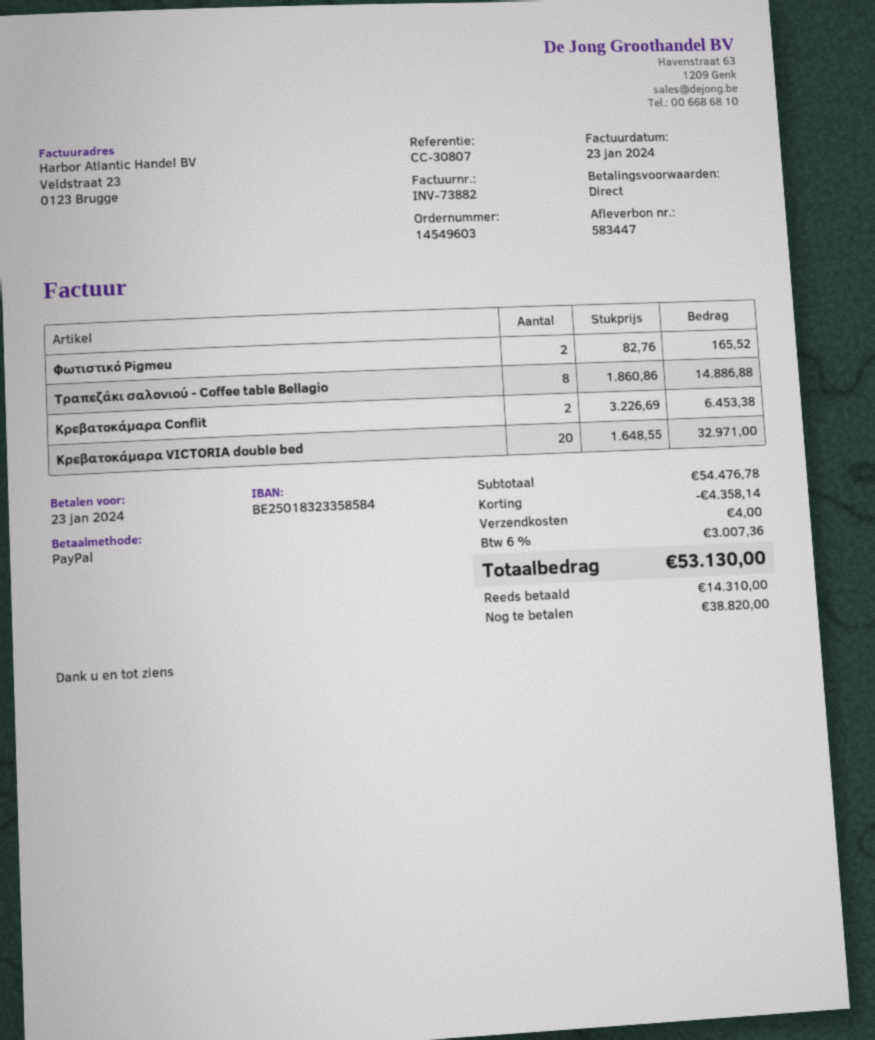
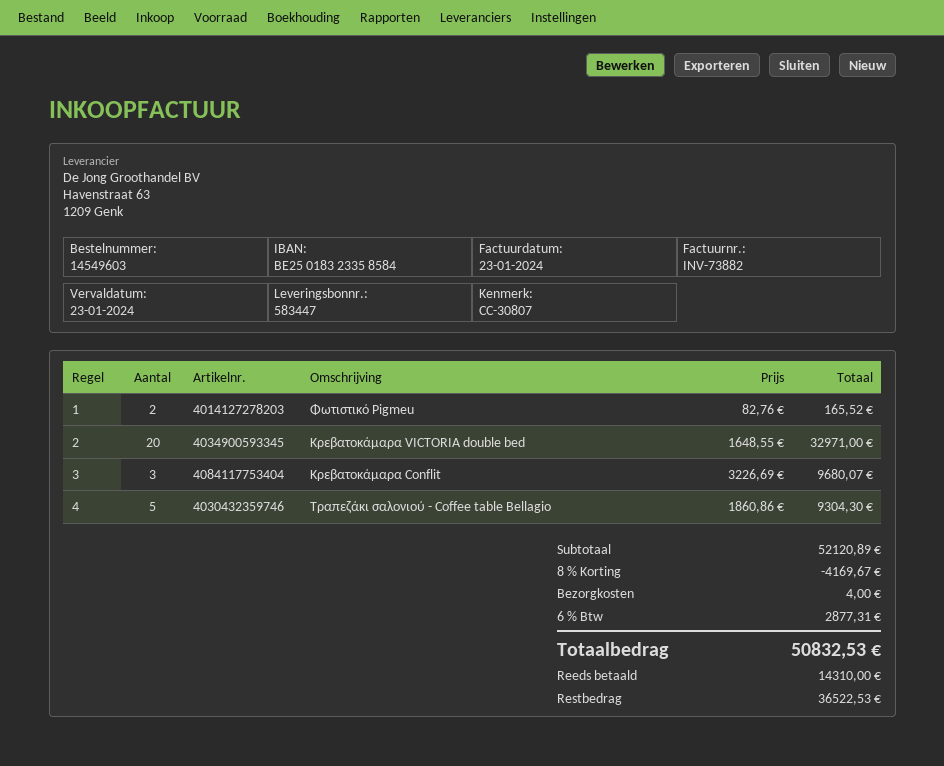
Τραπεζάκι σαλονιού - Coffee table Bellagio: 8 x 1860.86 = 14886.88 -> 5 x 1860.86 = 9304.30
Κρεβατοκάμαρα Conflit: 2 x 3226.69 = 6453.38 -> 3 x 3226.69 = 9680.07
subtotal: 54476.78 -> 52120.89
discount: 4358.14 -> 4169.67
tax: 6% = 3007.36 -> 6% = 2877.31
total: 53130.00 -> 50832.53
balance: 38820.00 -> 36522.53

